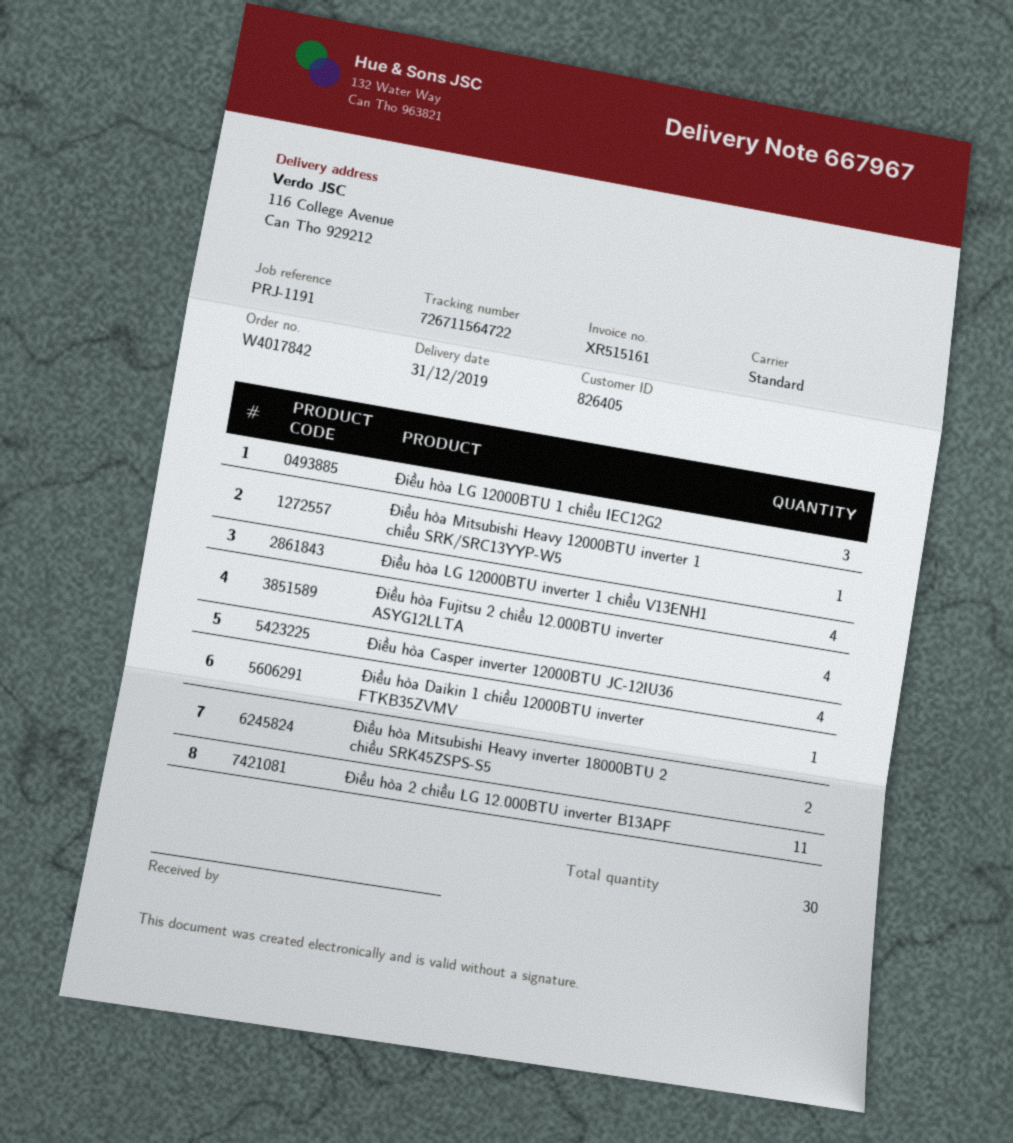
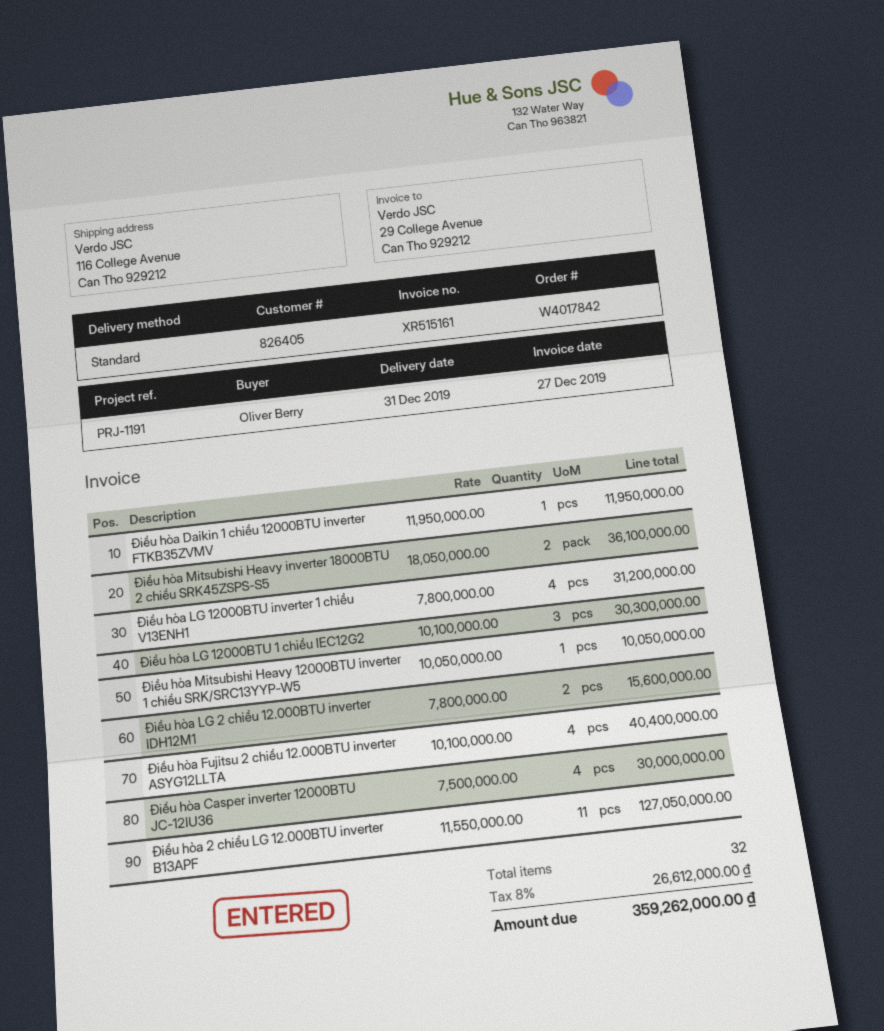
Điều hòa LG 2 chiều 12.000BTU inverter IDH12M1: none -> 2
total quantity: 30 -> 32

